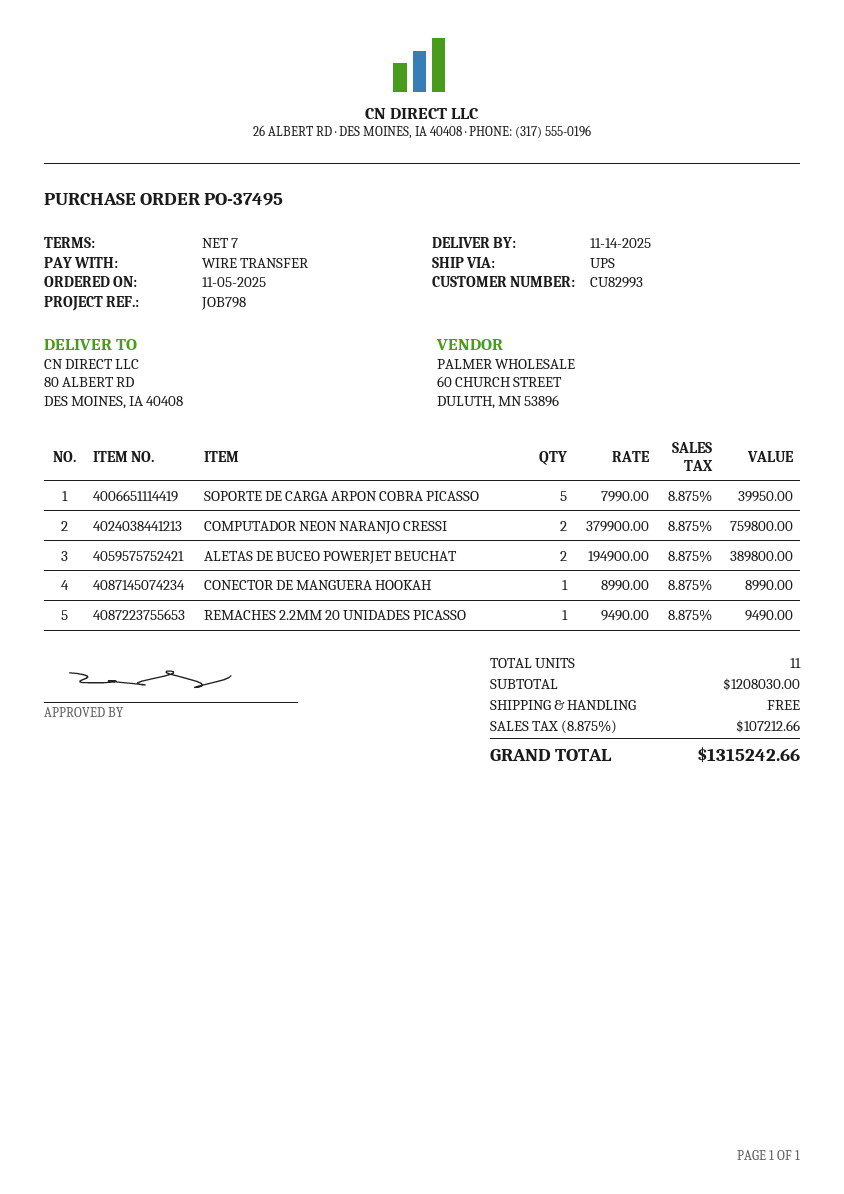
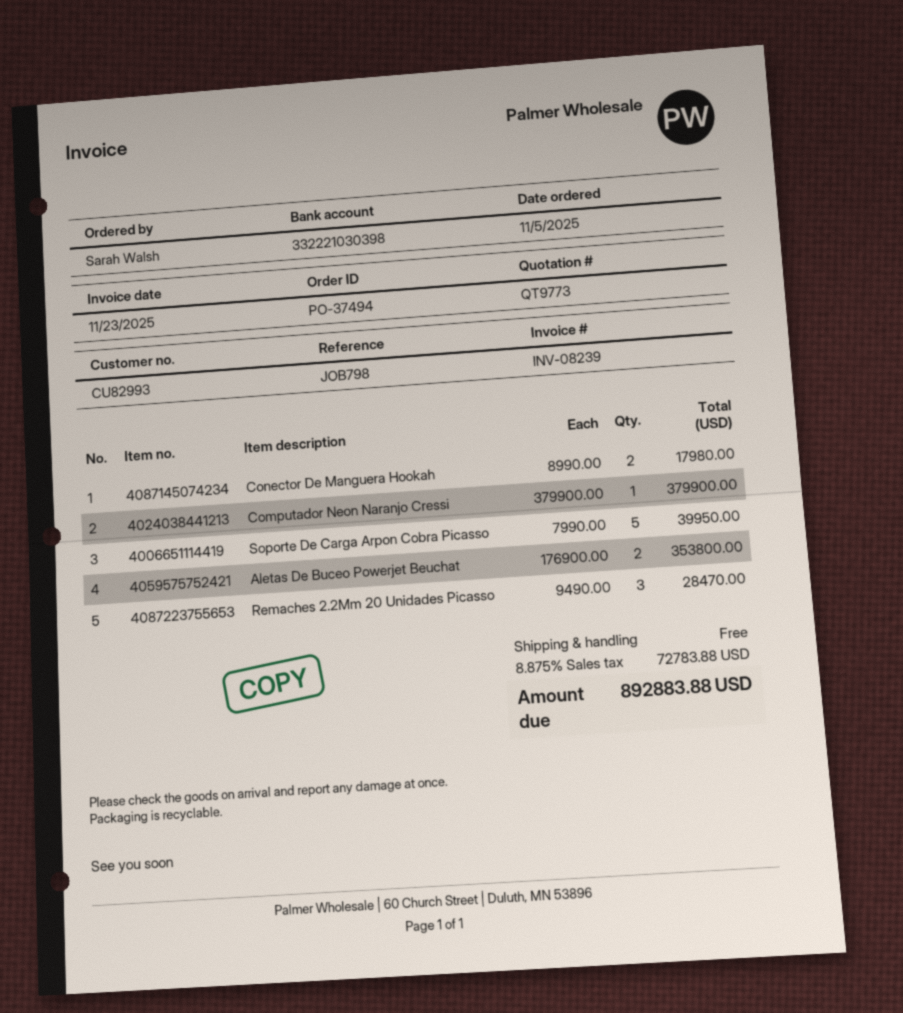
order number: PO-37495 -> PO-37494
COMPUTADOR NEON NARANJO CRESSI: 2 x 379900.00 = 759800.00 -> 1 x 379900.00 = 379900.00
ALETAS DE BUCEO POWERJET BEUCHAT: 2 x 194900.00 = 389800.00 -> 2 x 176900.00 = 353800.00
CONECTOR DE MANGUERA HOOKAH: 1 x 8990.00 = 8990.00 -> 2 x 8990.00 = 17980.00
REMACHES 2.2MM 20 UNIDADES PICASSO: 1 x 9490.00 = 9490.00 -> 3 x 9490.00 = 28470.00
tax: 8.875% = 107212.66 -> 8.875% = 72783.88
total: 1315242.66 -> 892883.88

